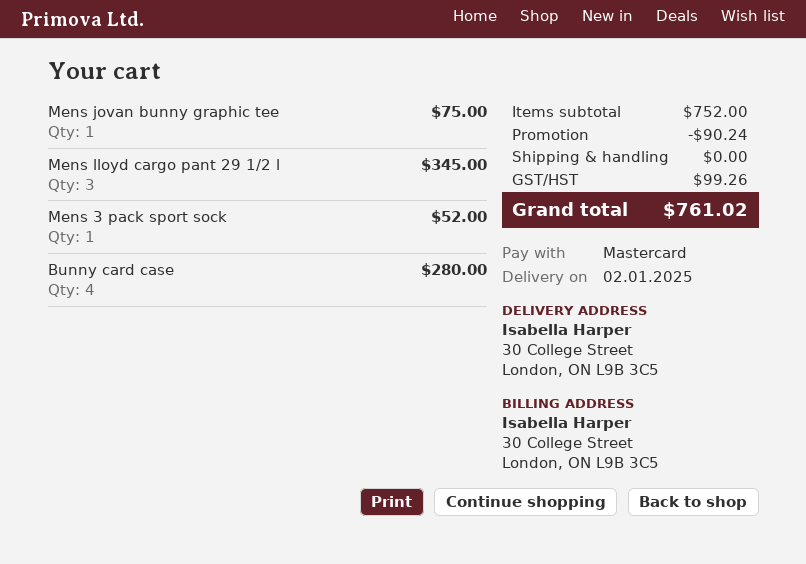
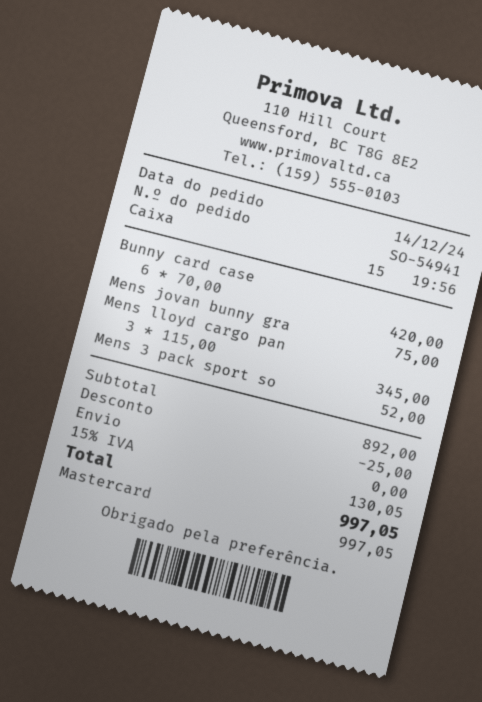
Bunny card case: 4 for 280.00 -> 6 for 420.00
subtotal: 752.00 -> 892.00
discount: 90.24 -> 25.00
tax: 99.26 -> 130.05
total: 761.02 -> 997.05

